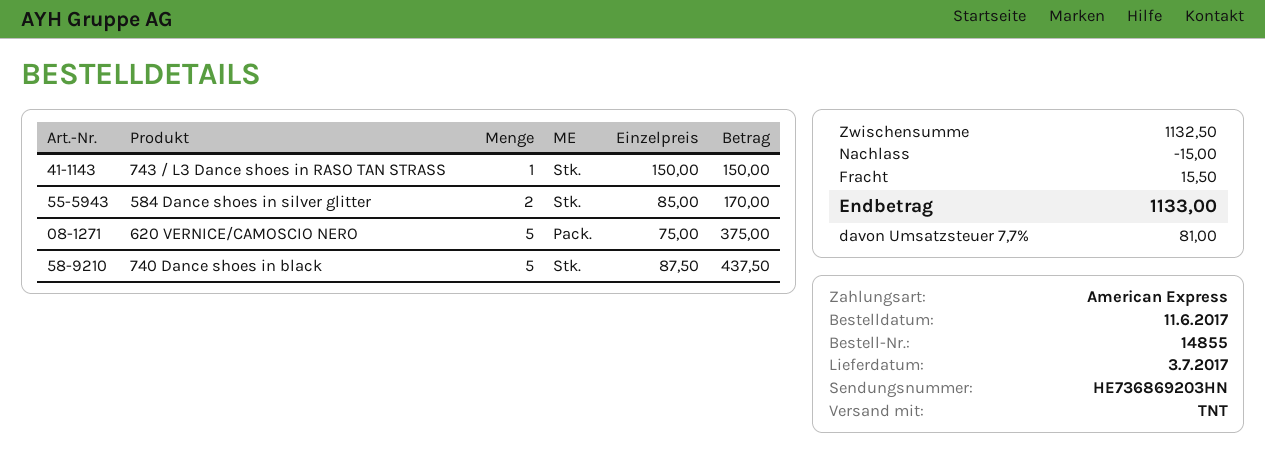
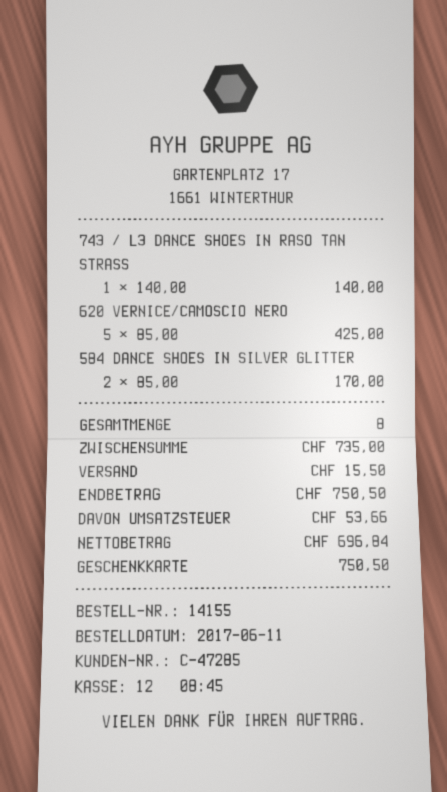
order number: 14855 -> 14155
payment method: American Express -> gift card
743 / L3 Dance shoes in RASO TAN STRASS: 1 x 150.00 = 150.00 -> 1 x 140.00 = 140.00
620 VERNICE/CAMOSCIO NERO: 5 x 75.00 = 375.00 -> 5 x 85.00 = 425.00
740 Dance shoes in black: 5 x 87.50 = 437.50 -> none
subtotal: 1132.50 -> 735.00
discount: 15.00 -> none
tax: 81.00 -> 53.66
total: 1133.00 -> 750.50

